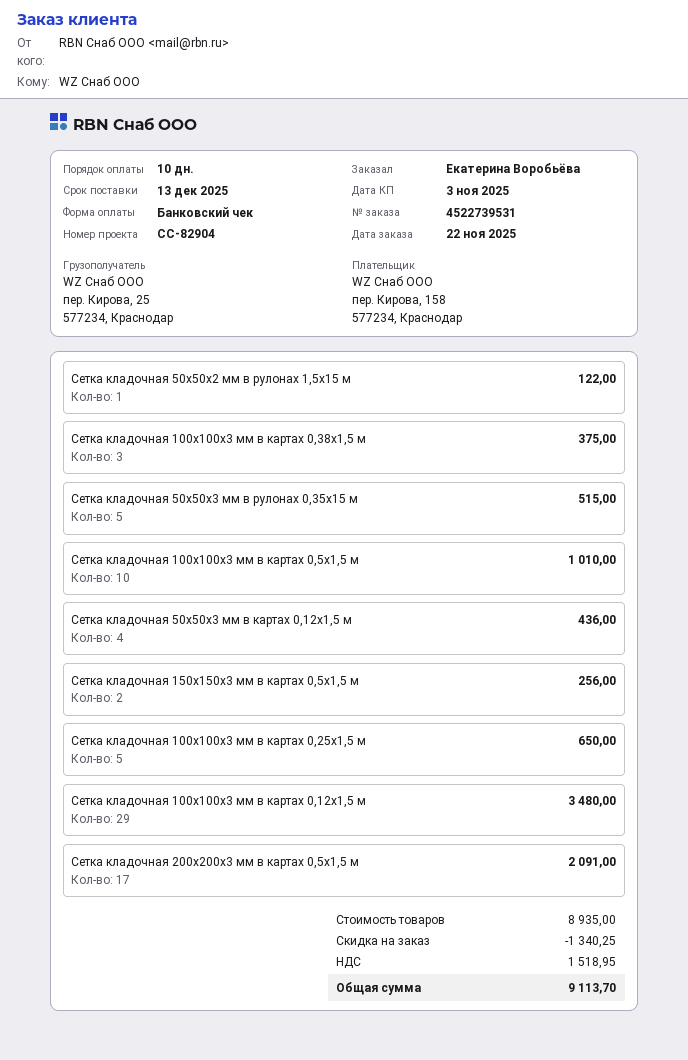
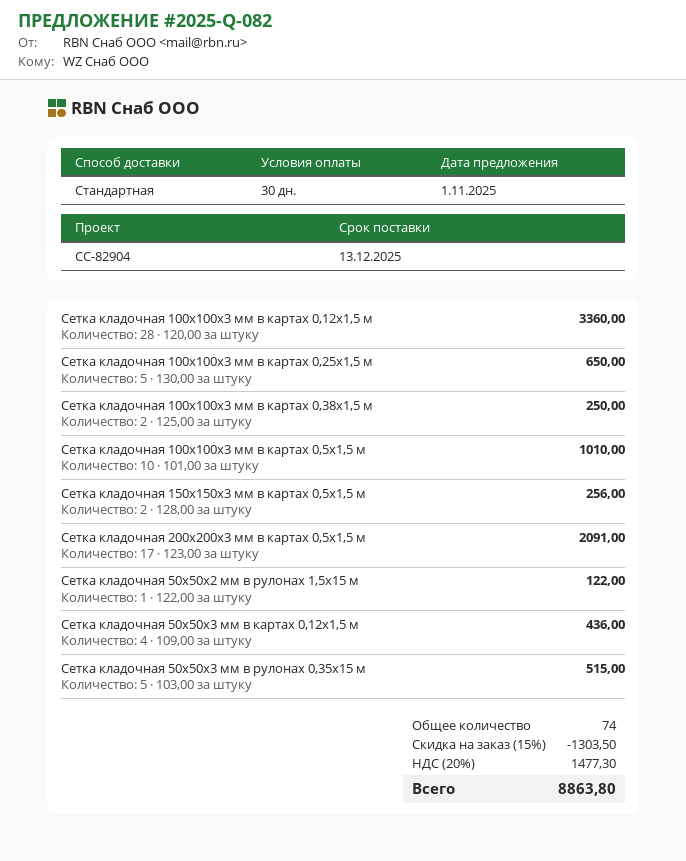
quote date: 2025-11-03 -> 2025-11-01
payment terms: 10 days -> 30 days
Сетка кладочная 100х100х3 мм в картах 0,38х1,5 м: 3 for 375.00 -> 2 for 250.00
Сетка кладочная 100х100х3 мм в картах 0,12х1,5 м: 29 for 3480.00 -> 28 for 3360.00
discount: 1340.25 -> 1303.50
tax: 1518.95 -> 1477.30
total: 9113.70 -> 8863.80

